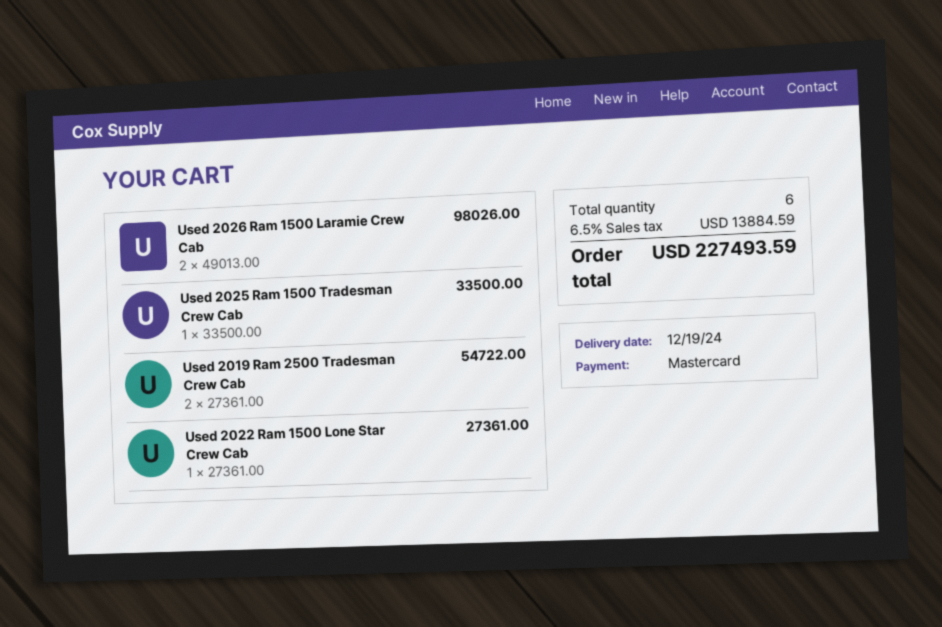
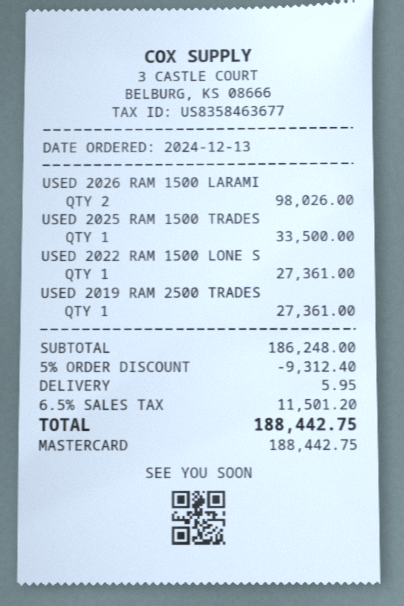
Used 2019 Ram 2500 Tradesman Crew Cab: 2 for 54722.00 -> 1 for 27361.00
discount: none -> 5% = 9312.40
shipping: none -> 5.95
tax: 6.5% = 13884.59 -> 6.5% = 11501.20
total: 227493.59 -> 188442.75

